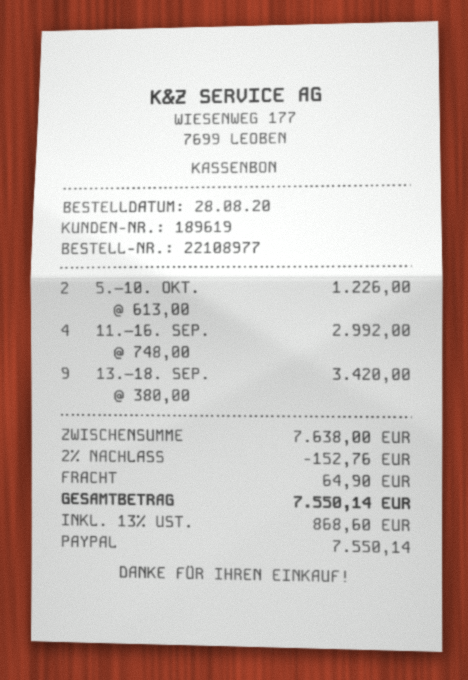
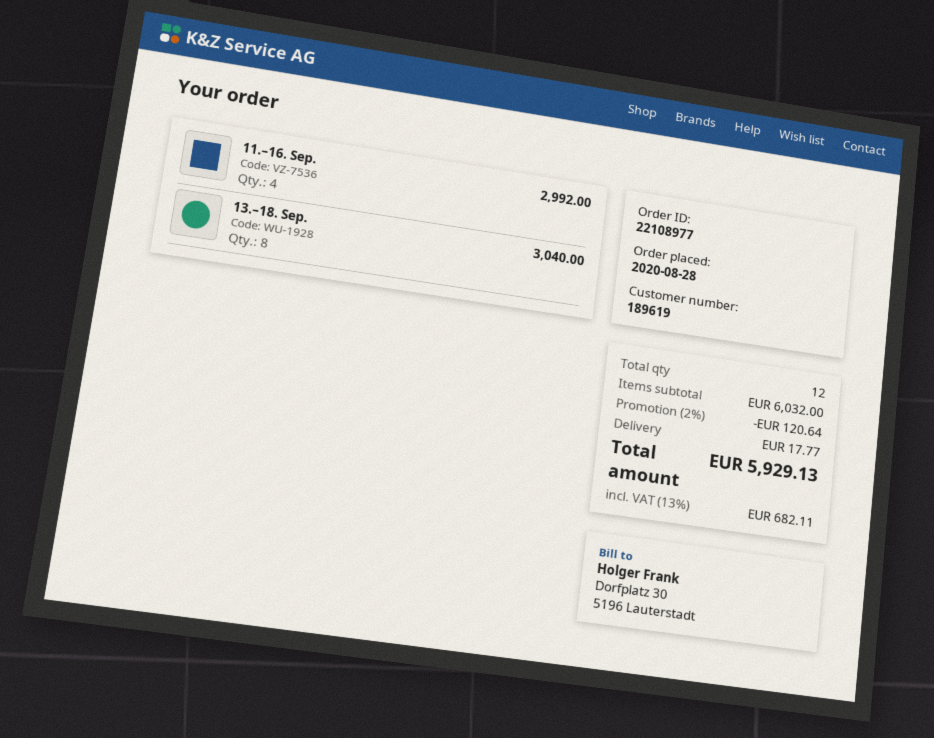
5.–10. OKT.: 2 for 1226.00 -> none
13.–18. SEP.: 9 for 3420.00 -> 8 for 3040.00
subtotal: 7638.00 -> 6032.00
discount: 2% = 152.76 -> 2% = 120.64
shipping: 64.90 -> 17.77
tax: 13% = 868.60 -> 13% = 682.11
total: 7550.14 -> 5929.13

